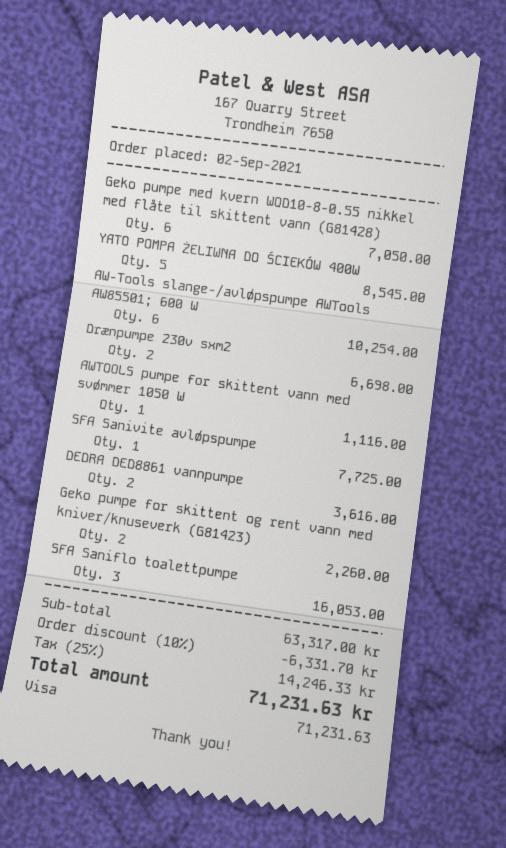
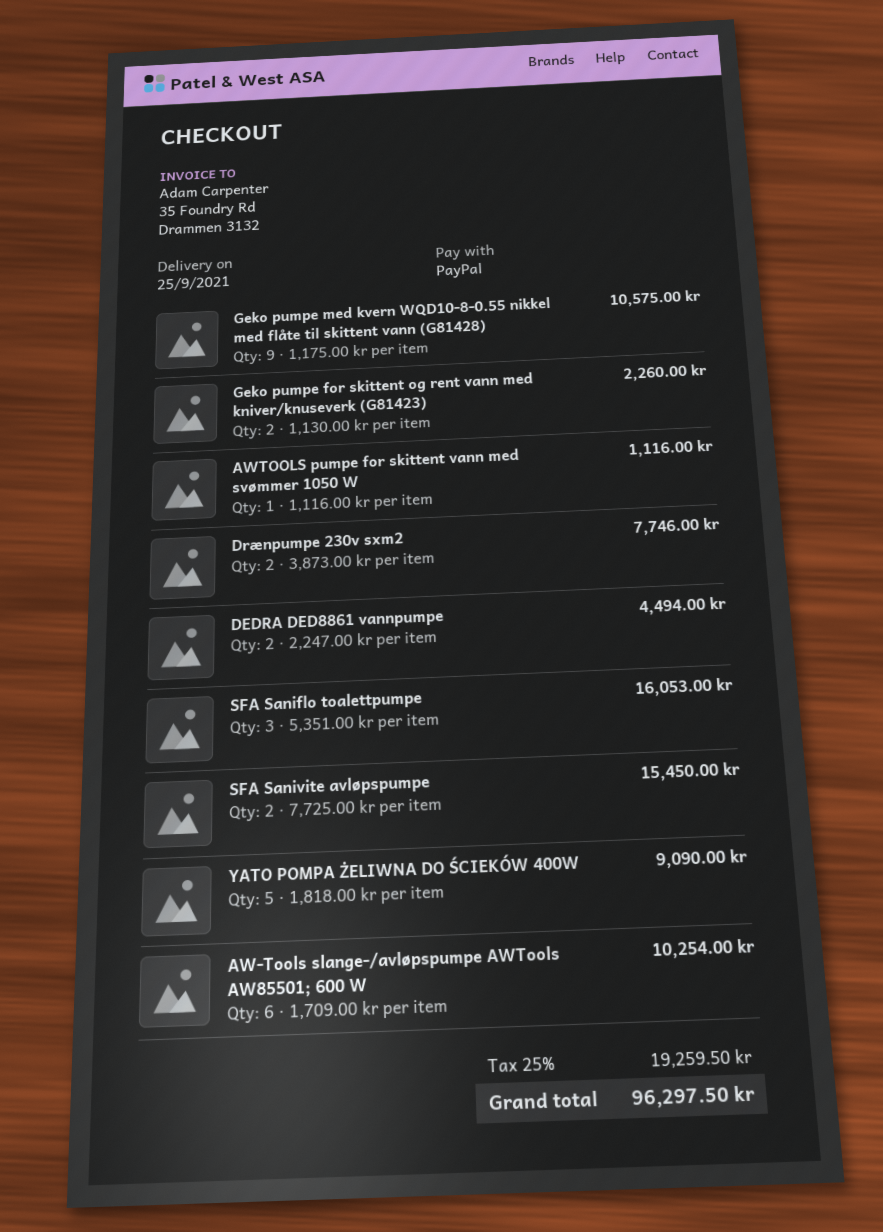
payment method: Visa -> PayPal
Geko pumpe med kvern WQD10-8-0.55 nikkel med flåte til skittent vann (G81428): 6 for 7050.00 -> 9 for 10575.00
YATO POMPA ŻELIWNA DO ŚCIEKÓW 400W: 5 for 8545.00 -> 5 for 9090.00
Drænpumpe 230v sxm2: 2 for 6698.00 -> 2 for 7746.00
SFA Sanivite avløpspumpe: 1 for 7725.00 -> 2 for 15450.00
DEDRA DED8861 vannpumpe: 2 for 3616.00 -> 2 for 4494.00
discount: 10% = 6331.70 -> none
tax: 25% = 14246.33 -> 25% = 19259.50
total: 71231.63 -> 96297.50

